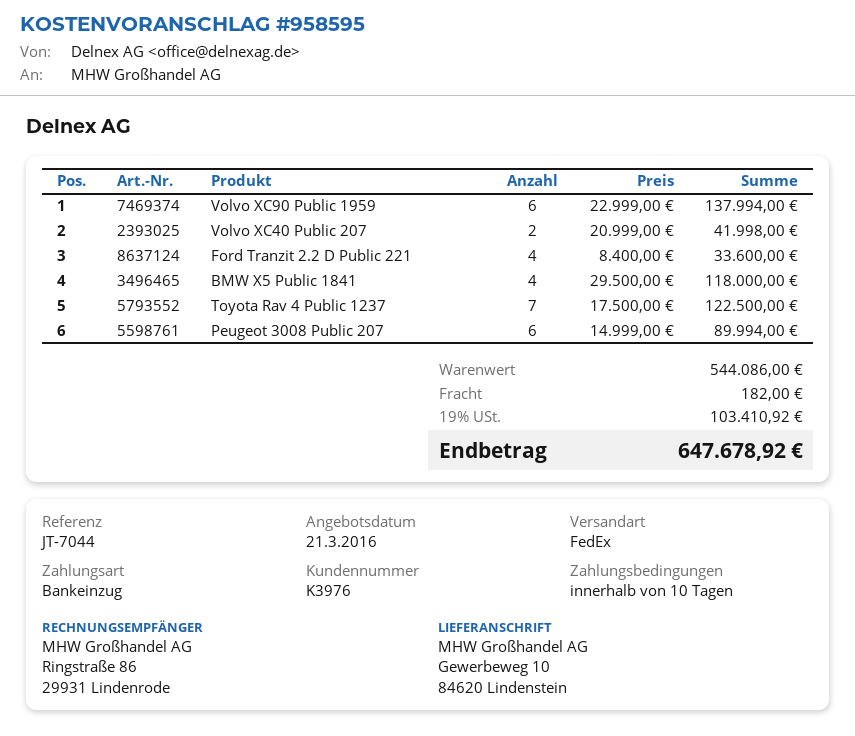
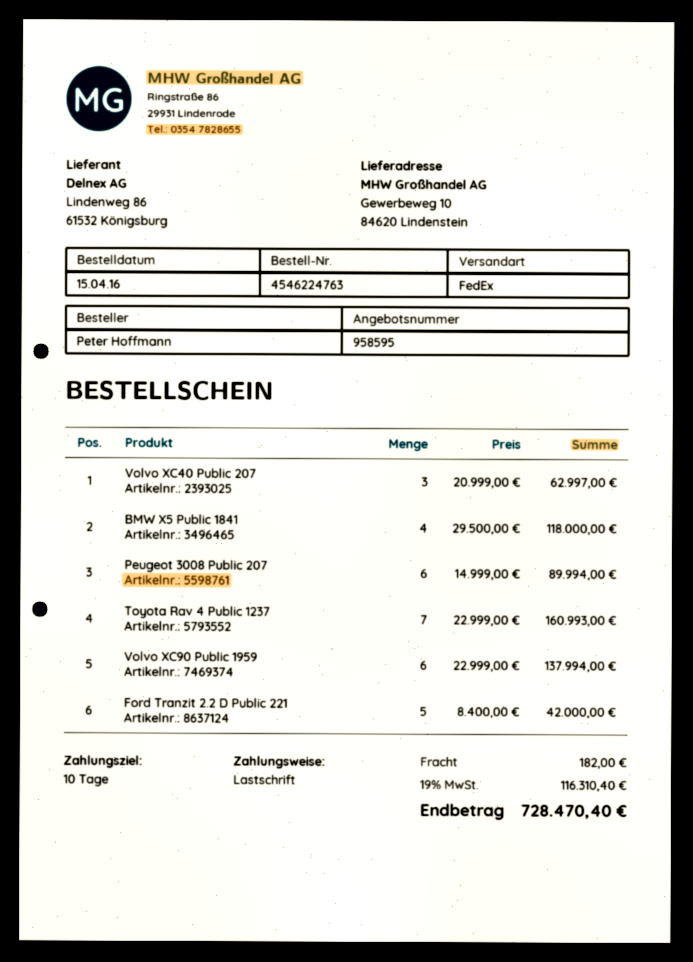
Volvo XC40 Public 207: 2 x 20999.00 = 41998.00 -> 3 x 20999.00 = 62997.00
Ford Tranzit 2.2 D Public 221: 4 x 8400.00 = 33600.00 -> 5 x 8400.00 = 42000.00
Toyota Rav 4 Public 1237: 7 x 17500.00 = 122500.00 -> 7 x 22999.00 = 160993.00
tax: 19% = 103410.92 -> 19% = 116310.40
total: 647678.92 -> 728470.40

